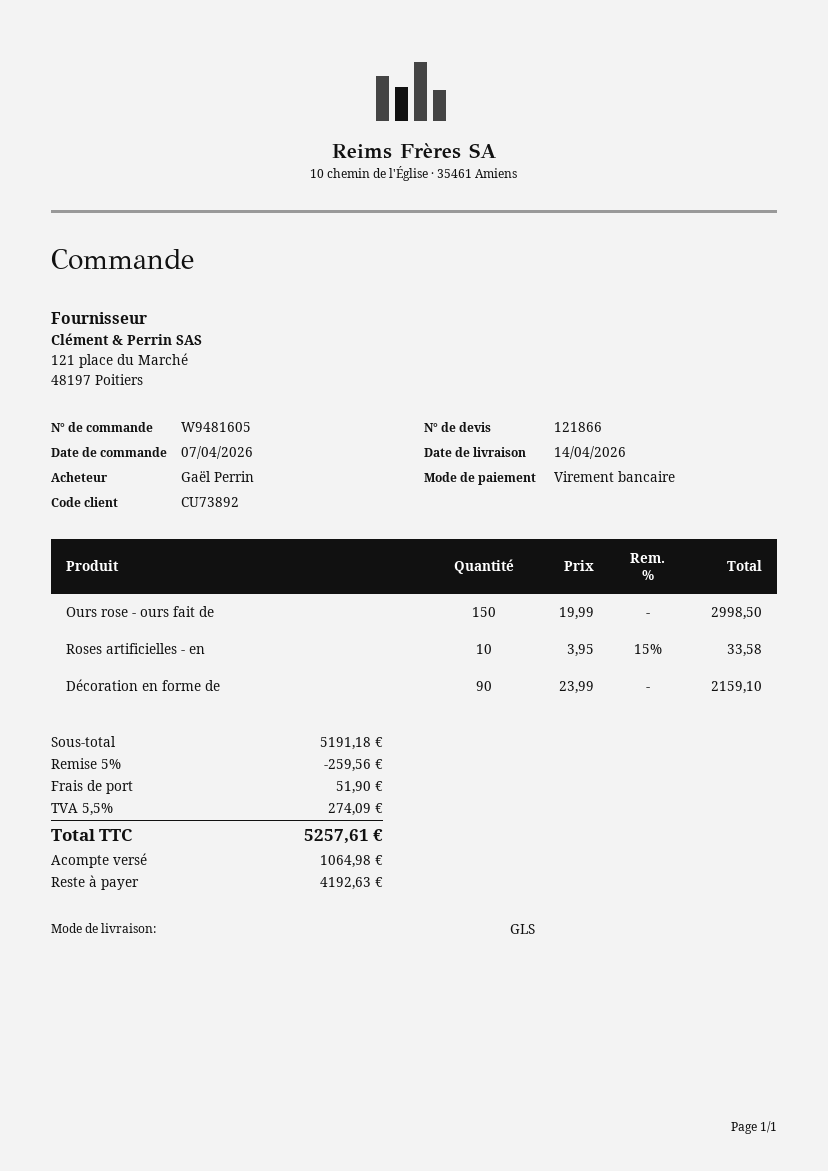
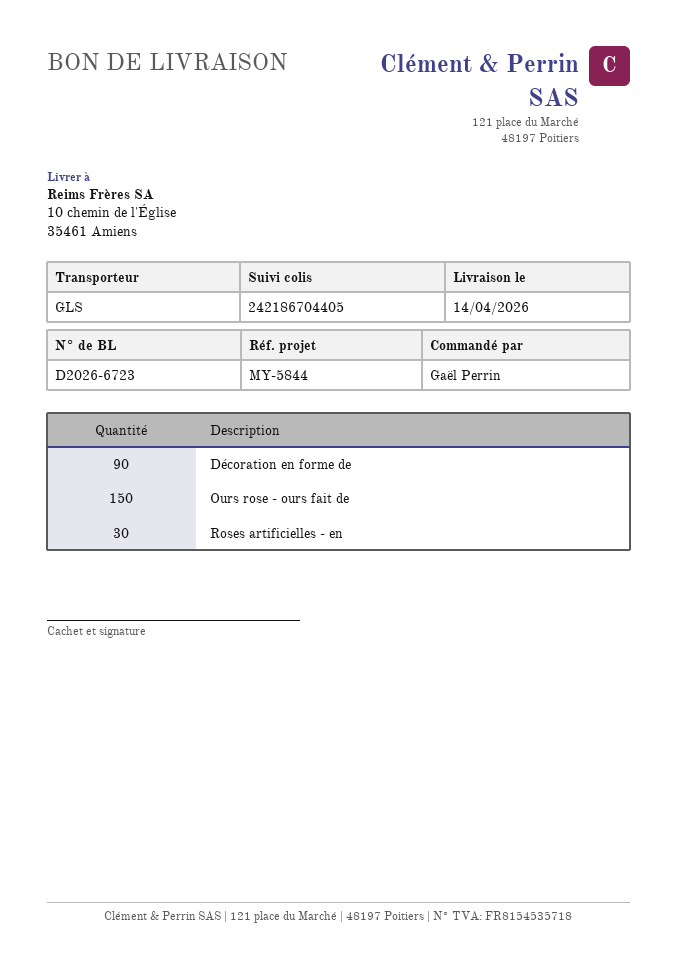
Roses artificielles - en: 10 -> 30

